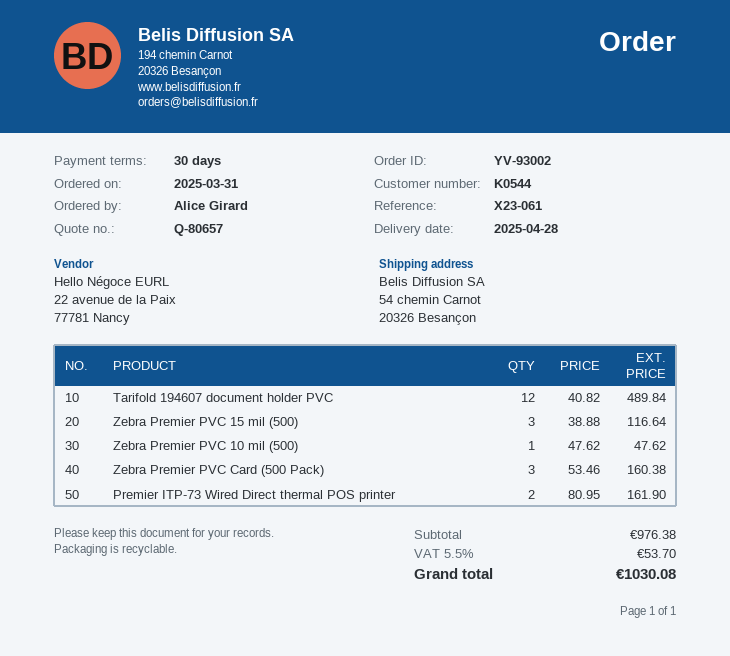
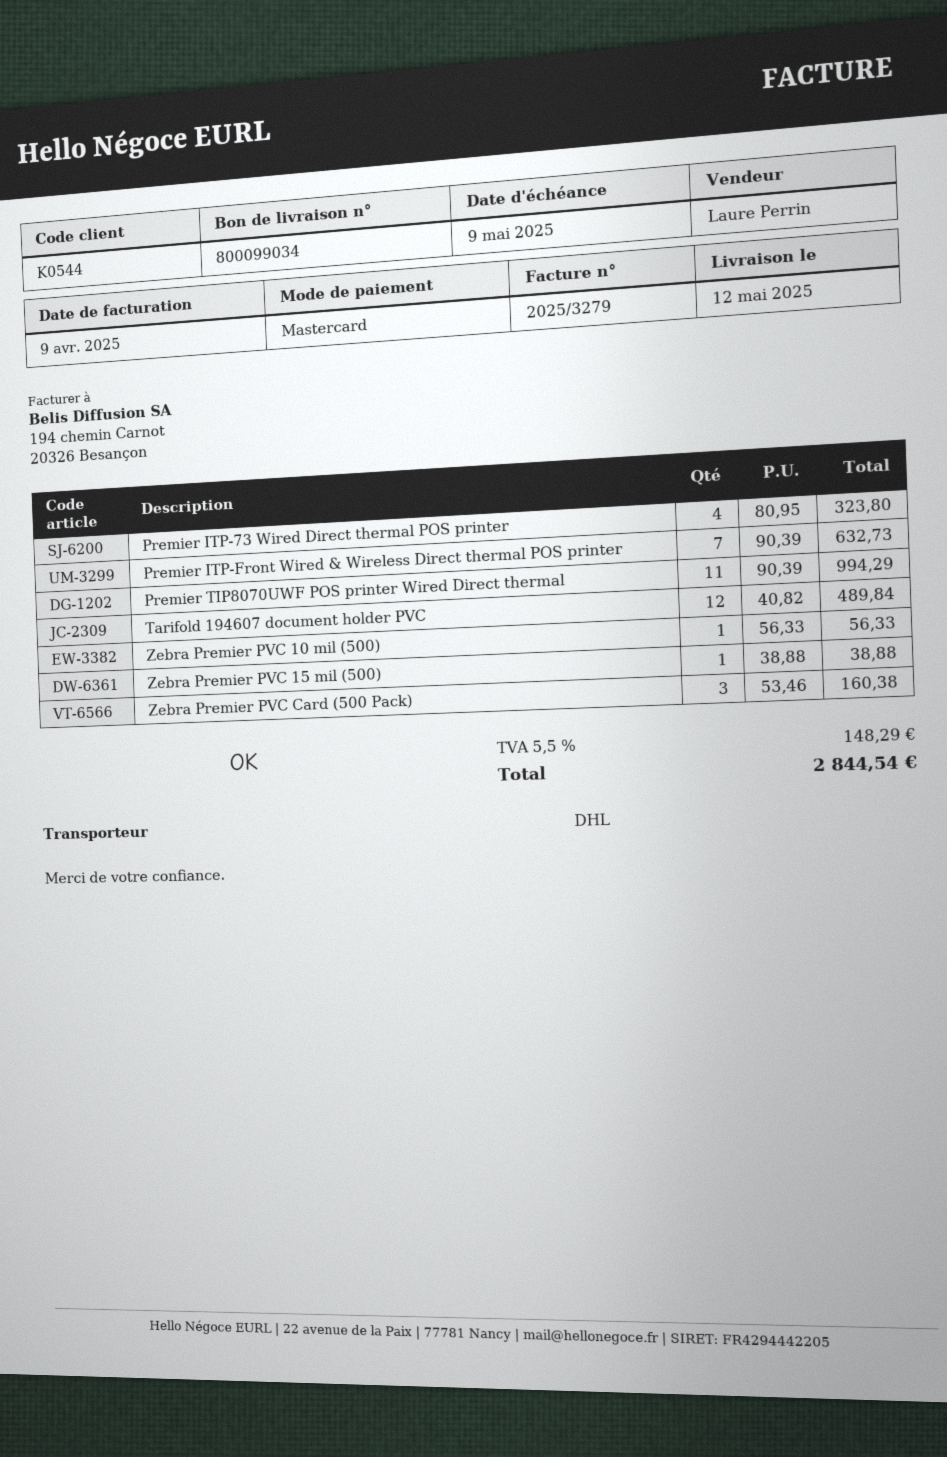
delivery date: 2025-04-28 -> 2025-05-12
Zebra Premier PVC 15 mil (500): 3 x 38.88 = 116.64 -> 1 x 38.88 = 38.88
Zebra Premier PVC 10 mil (500): 1 x 47.62 = 47.62 -> 1 x 56.33 = 56.33
Premier ITP-73 Wired Direct thermal POS printer: 2 x 80.95 = 161.90 -> 4 x 80.95 = 323.80
Premier ITP-Front Wired & Wireless Direct thermal POS printer: none -> 7 x 90.39 = 632.73
Premier TIP8070UWF POS printer Wired Direct thermal: none -> 11 x 90.39 = 994.29
tax: 5.5% = 53.70 -> 5.5% = 148.29
total: 1030.08 -> 2844.54

